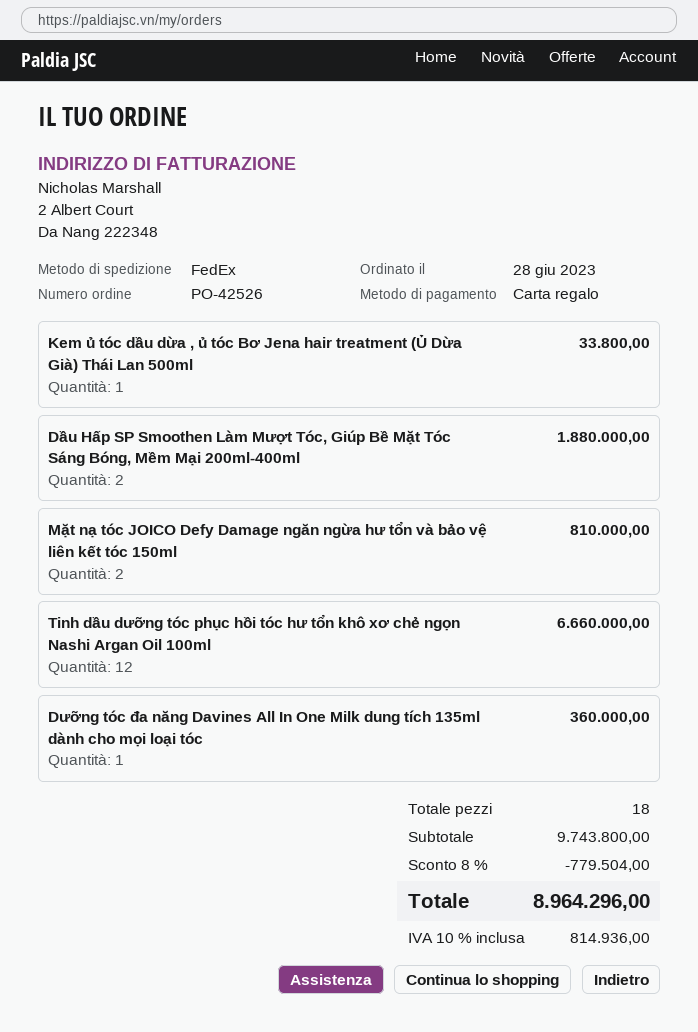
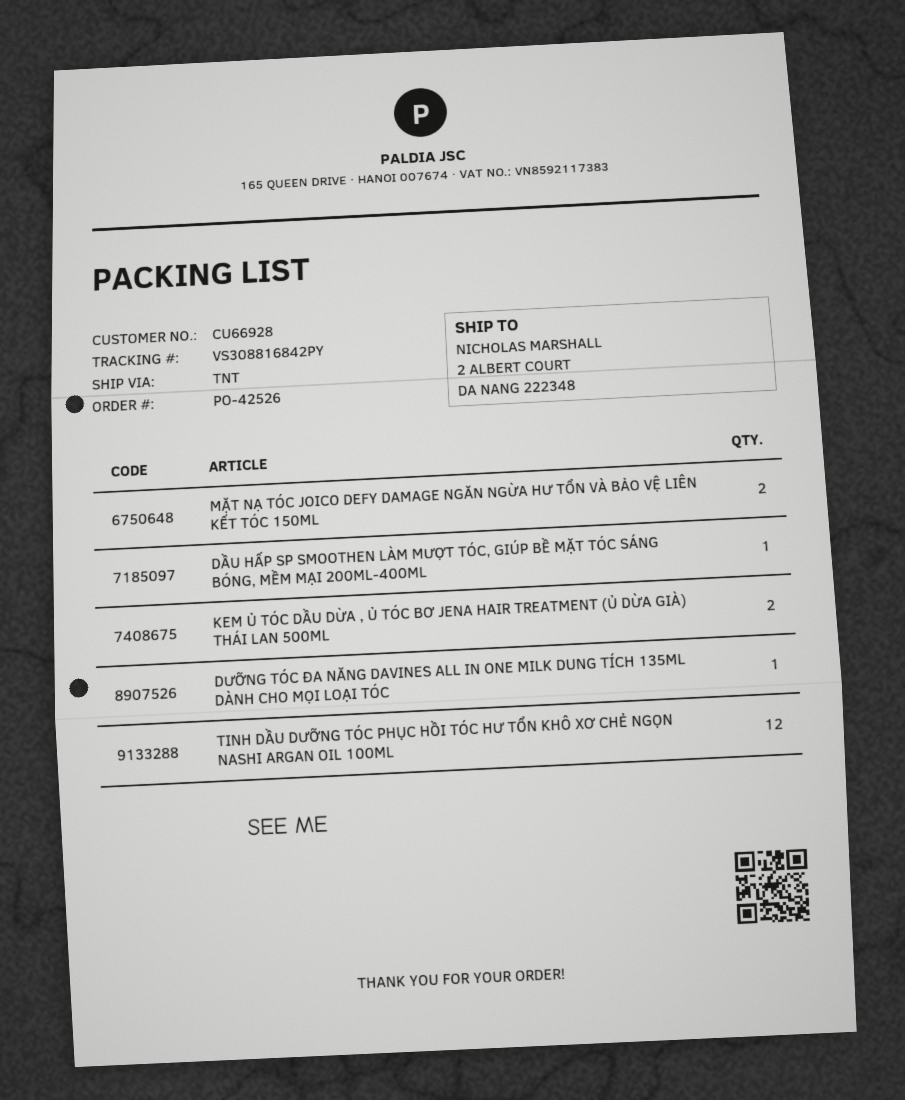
shipping method: FedEx -> TNT
Kem ủ tóc dầu dừa , ủ tóc Bơ Jena hair treatment (Ủ Dừa Già) Thái Lan 500ml: 1 -> 2
Dầu Hấp SP Smoothen Làm Mượt Tóc, Giúp Bề Mặt Tóc Sáng Bóng, Mềm Mại 200ml-400ml: 2 -> 1

